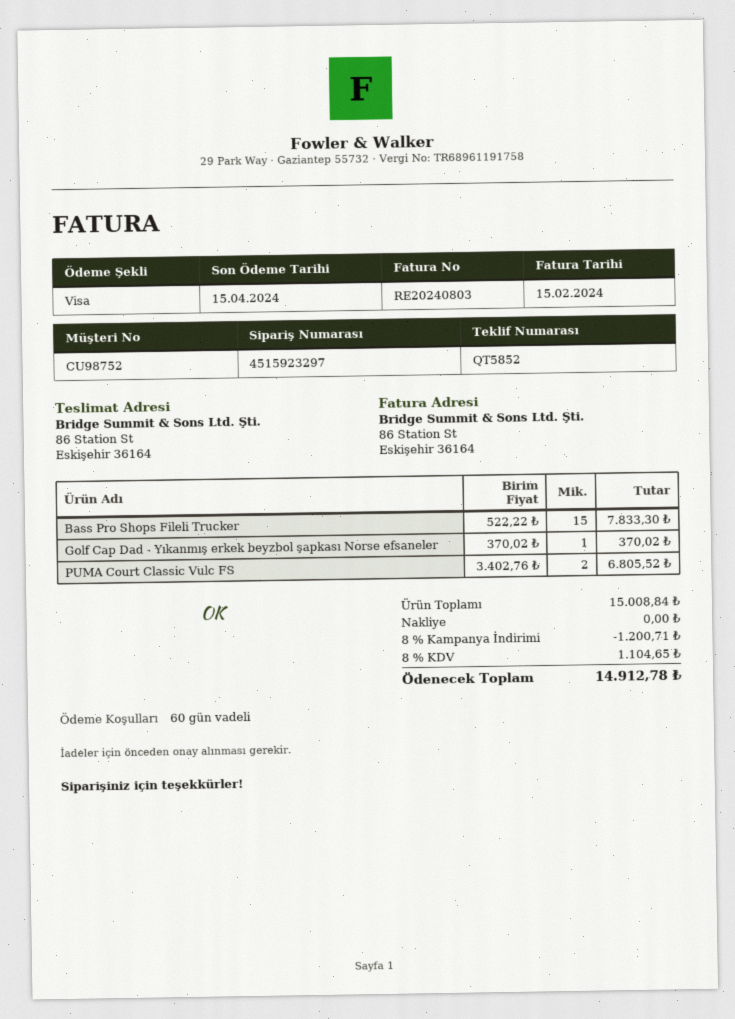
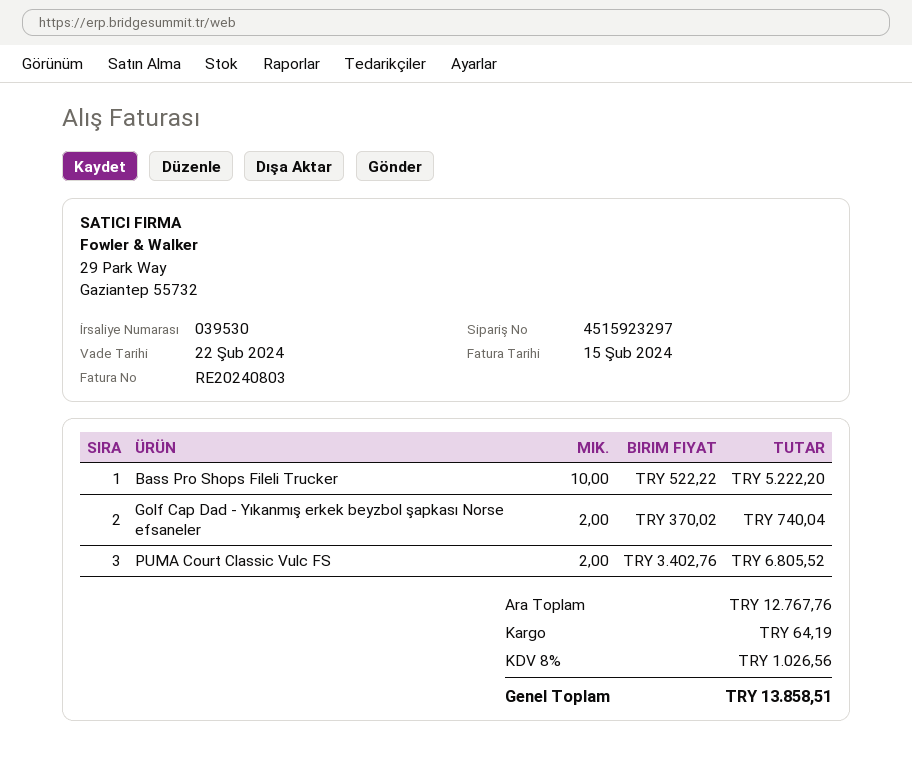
due date: 2024-04-15 -> 2024-02-22
Bass Pro Shops Fileli Trucker: 15 x 522.22 = 7833.30 -> 10 x 522.22 = 5222.20
Golf Cap Dad - Yıkanmış erkek beyzbol şapkası Norse efsaneler: 1 x 370.02 = 370.02 -> 2 x 370.02 = 740.04
subtotal: 15008.84 -> 12767.76
discount: 8% = 1200.71 -> none
shipping: 0.00 -> 64.19
tax: 8% = 1104.65 -> 8% = 1026.56
total: 14912.78 -> 13858.51

